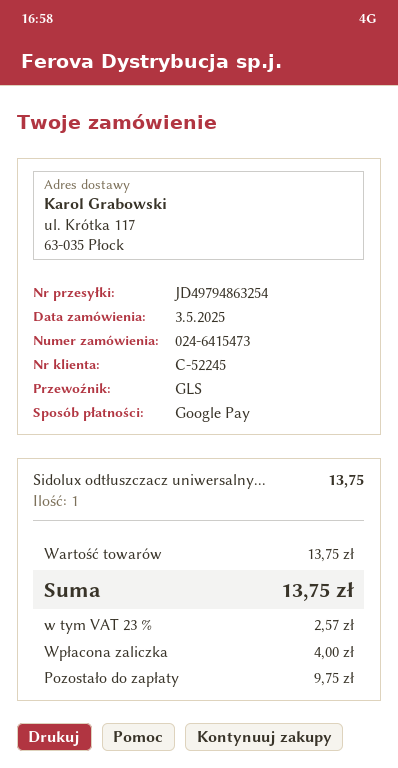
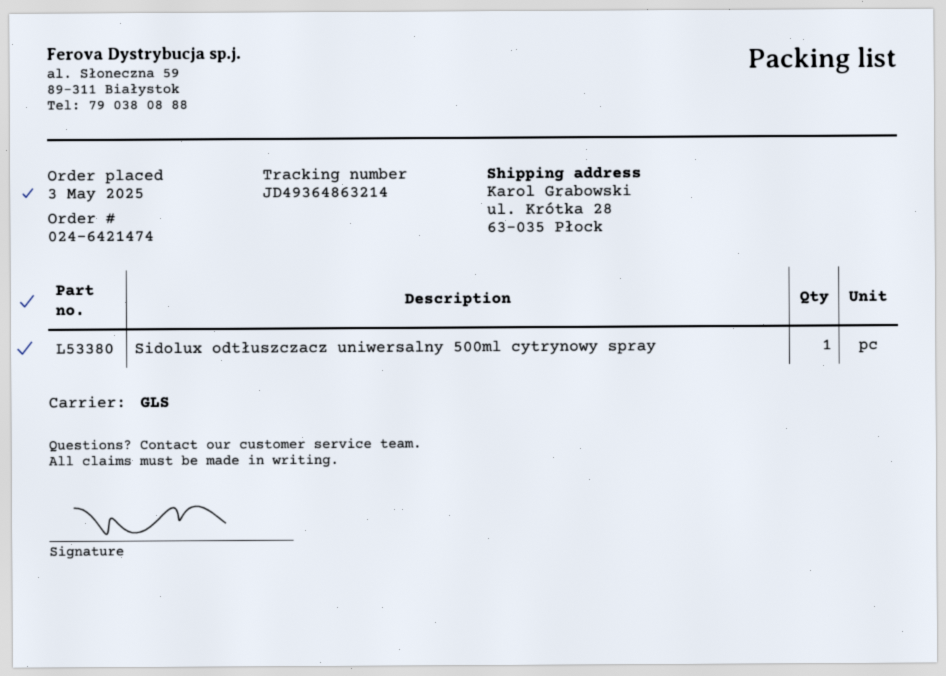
order number: 024-6415473 -> 024-6421474
tracking number: JD49794863254 -> JD49364863214
ship to: ul. Krótka 117, 63-035 Płock -> ul. Krótka 28, 63-035 Płock

